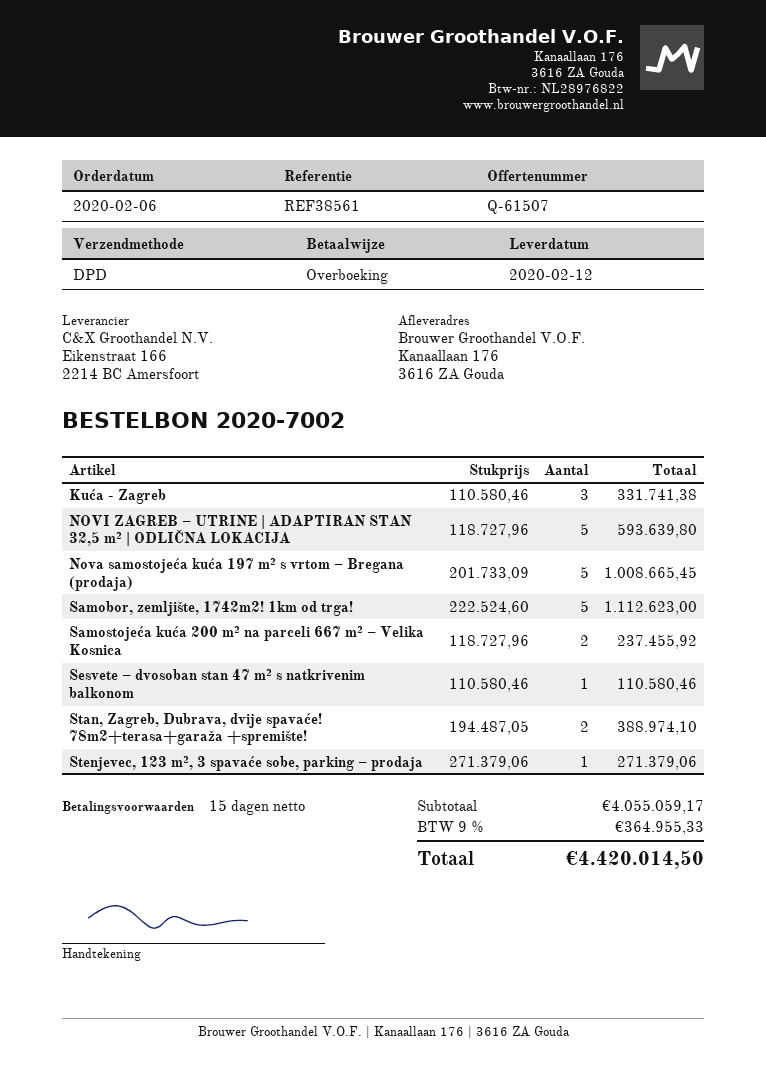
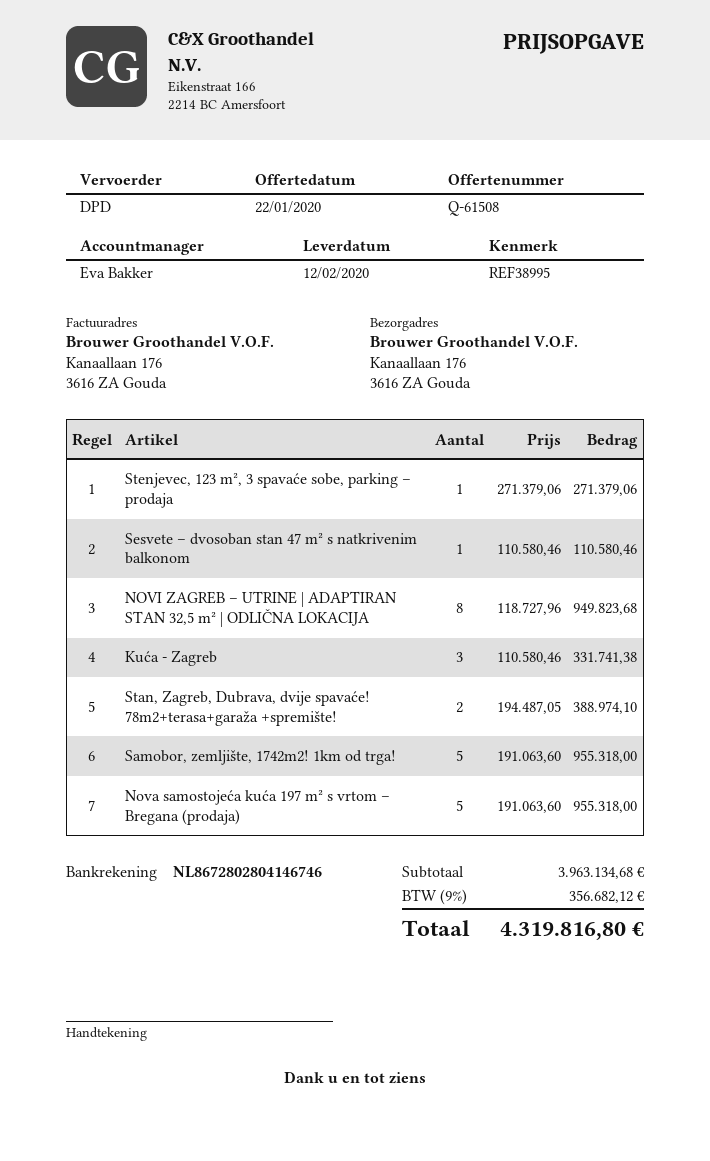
quote number: Q-61507 -> Q-61508
reference: REF38561 -> REF38995
NOVI ZAGREB – UTRINE | ADAPTIRAN STAN 32,5 m² | ODLIČNA LOKACIJA: 5 x 118727.96 = 593639.80 -> 8 x 118727.96 = 949823.68
Nova samostojeća kuća 197 m² s vrtom – Bregana (prodaja): 5 x 201733.09 = 1008665.45 -> 5 x 191063.60 = 955318.00
Samobor, zemljište, 1742m2! 1km od trga!: 5 x 222524.60 = 1112623.00 -> 5 x 191063.60 = 955318.00
Samostojeća kuća 200 m² na parceli 667 m² – Velika Kosnica: 2 x 118727.96 = 237455.92 -> none
subtotal: 4055059.17 -> 3963134.68
tax: 9% = 364955.33 -> 9% = 356682.12
total: 4420014.50 -> 4319816.80

